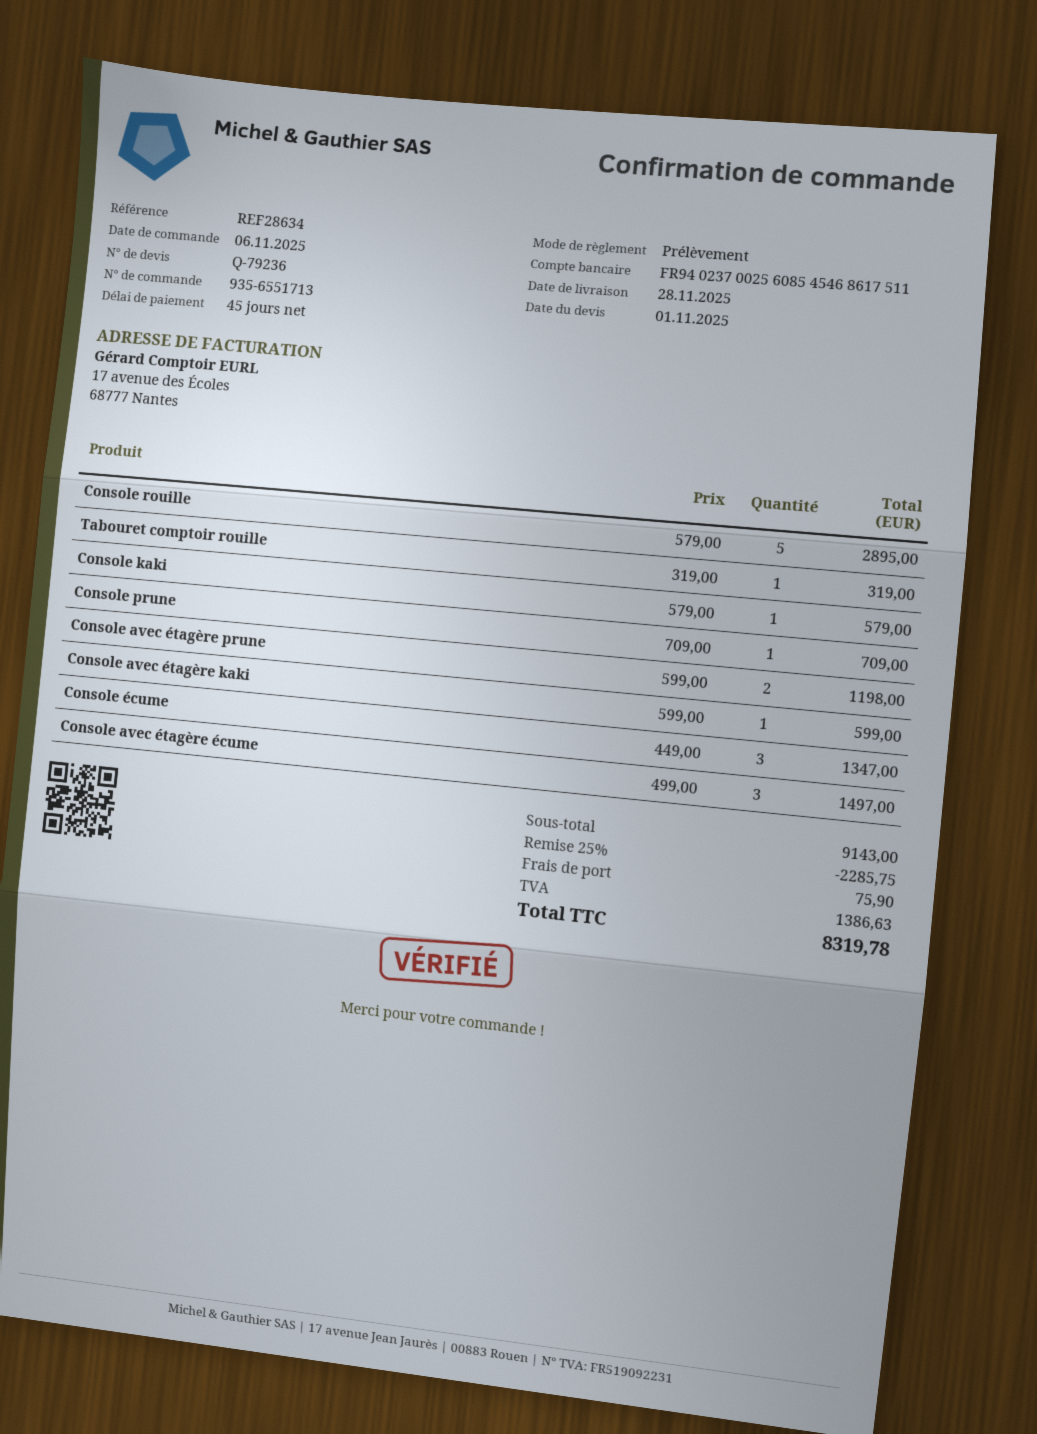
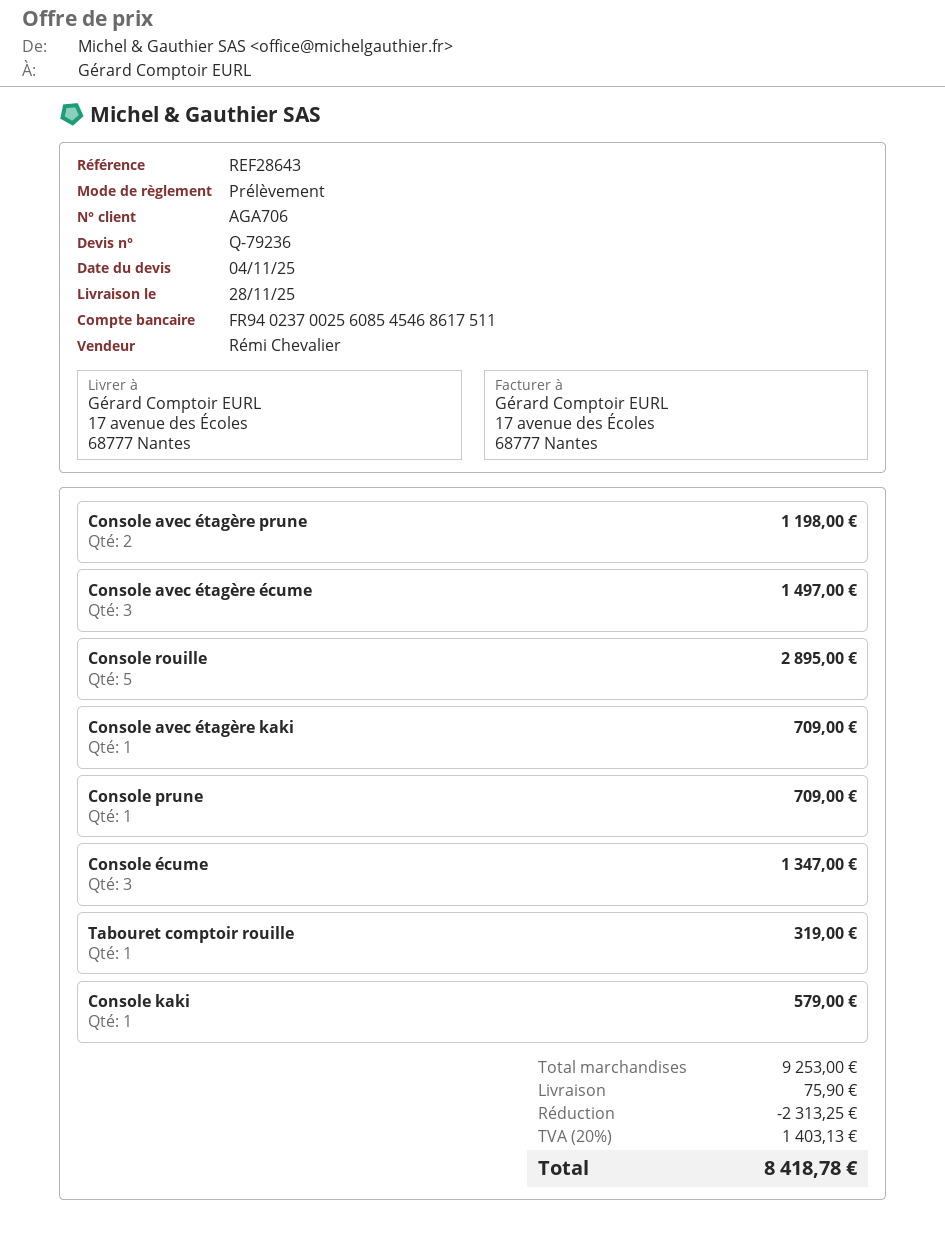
quote date: 2025-11-01 -> 2025-11-04
reference: REF28634 -> REF28643
Console avec étagère kaki: 1 for 599.00 -> 1 for 709.00
subtotal: 9143.00 -> 9253.00
discount: 2285.75 -> 2313.25
tax: 1386.63 -> 1403.13
total: 8319.78 -> 8418.78

